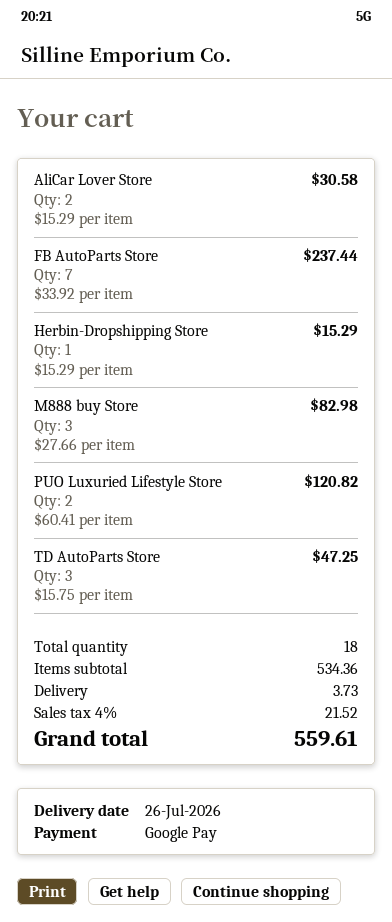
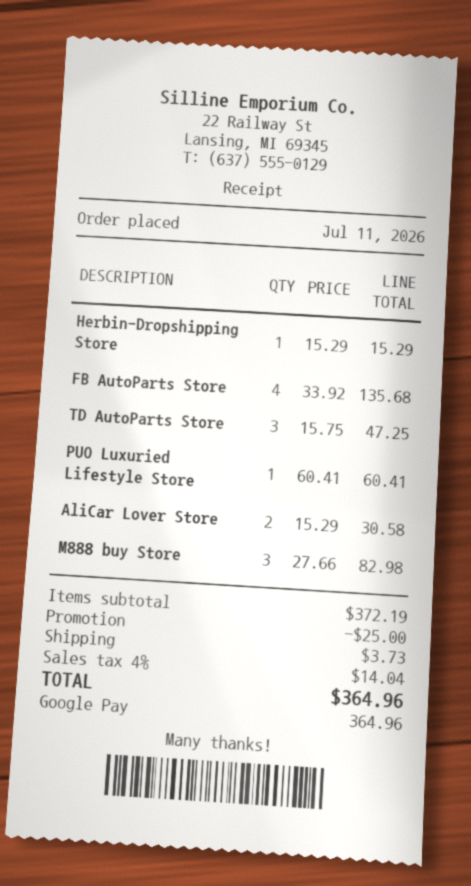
FB AutoParts Store: 7 x 33.92 = 237.44 -> 4 x 33.92 = 135.68
PUO Luxuried Lifestyle Store: 2 x 60.41 = 120.82 -> 1 x 60.41 = 60.41
subtotal: 534.36 -> 372.19
discount: none -> 25.00
tax: 4% = 21.52 -> 4% = 14.04
total: 559.61 -> 364.96

